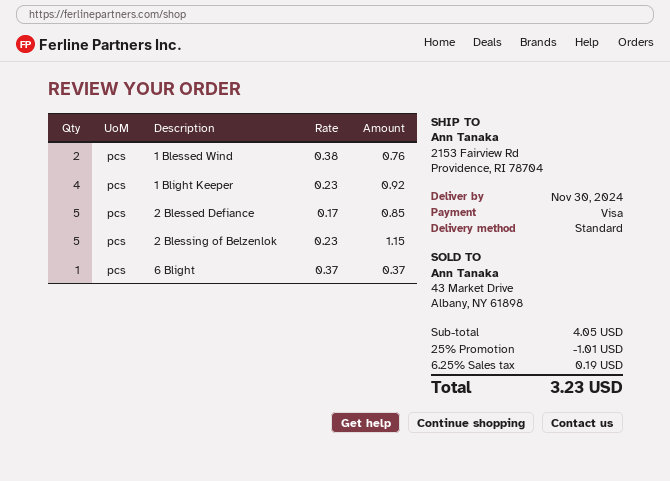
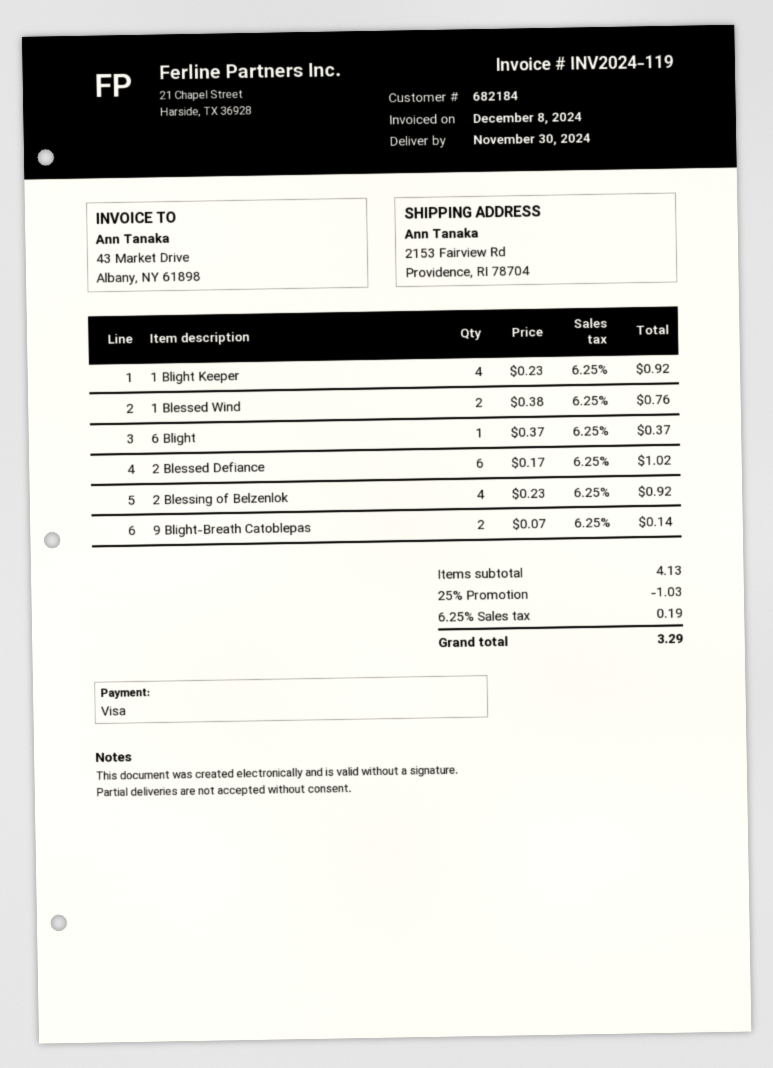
2 Blessed Defiance: 5 x 0.17 = 0.85 -> 6 x 0.17 = 1.02
2 Blessing of Belzenlok: 5 x 0.23 = 1.15 -> 4 x 0.23 = 0.92
9 Blight-Breath Catoblepas: none -> 2 x 0.07 = 0.14
subtotal: 4.05 -> 4.13
discount: 25% = 1.01 -> 25% = 1.03
total: 3.23 -> 3.29

